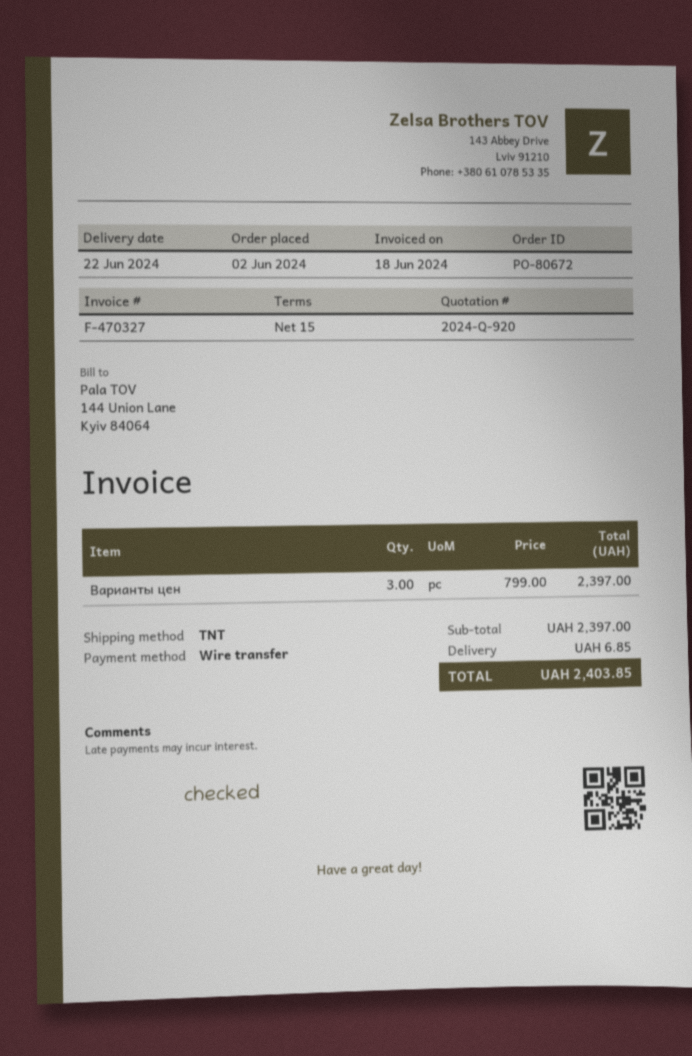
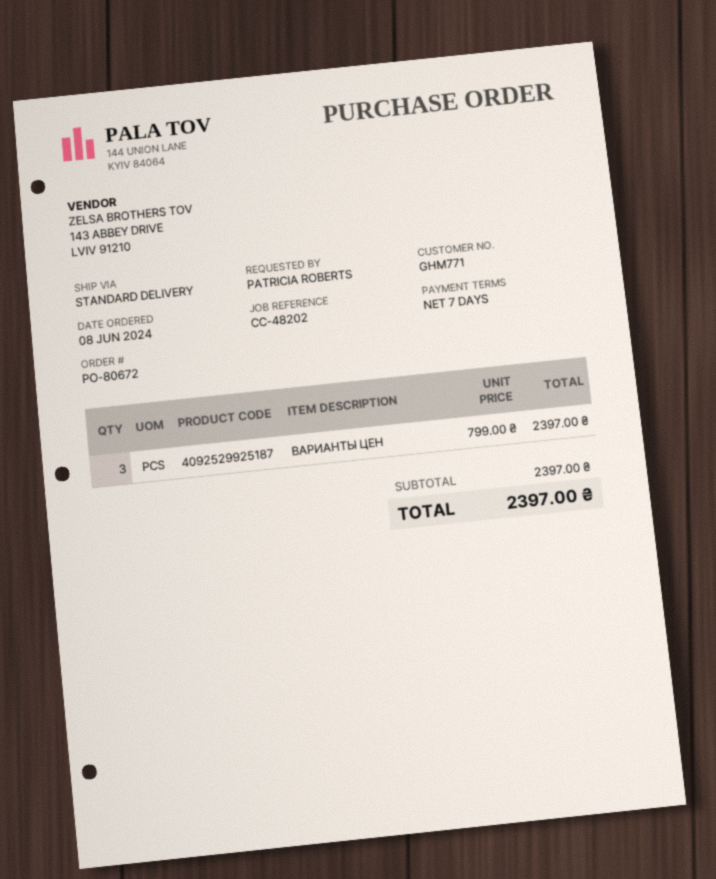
order date: 2024-06-02 -> 2024-06-08
payment terms: 15 days -> 7 days
shipping method: TNT -> standard
shipping: 6.85 -> none
total: 2403.85 -> 2397.00

